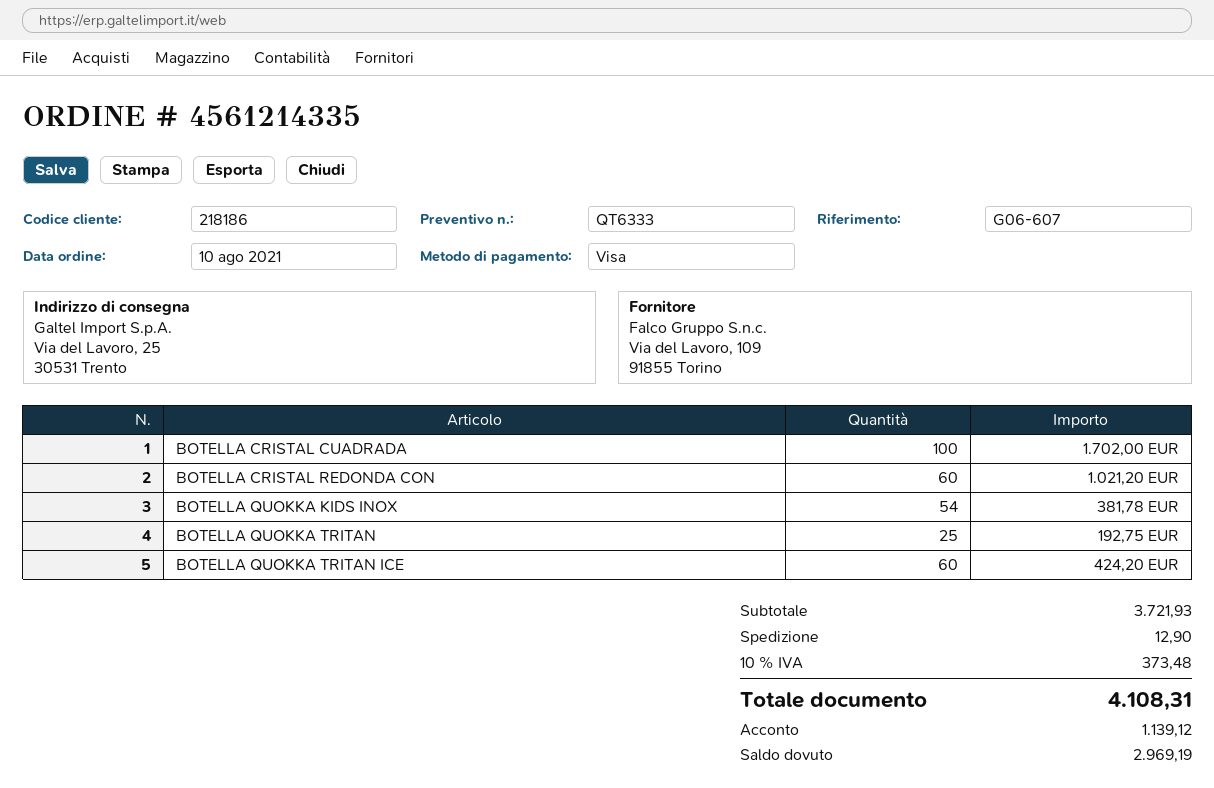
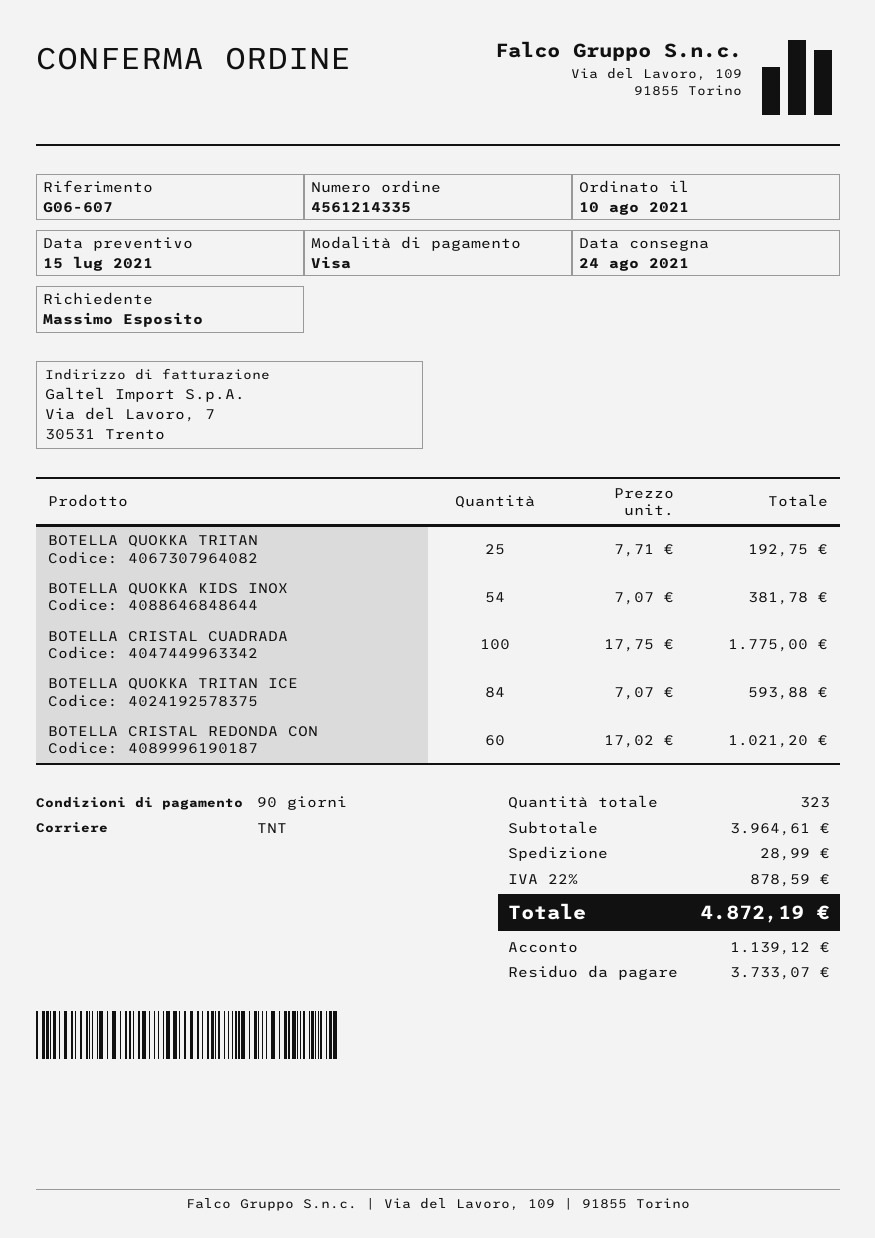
BOTELLA CRISTAL CUADRADA: 100 for 1702.00 -> 100 for 1775.00
BOTELLA QUOKKA TRITAN ICE: 60 for 424.20 -> 84 for 593.88
subtotal: 3721.93 -> 3964.61
shipping: 12.90 -> 28.99
tax: 10% = 373.48 -> 22% = 878.59
total: 4108.31 -> 4872.19
balance: 2969.19 -> 3733.07

